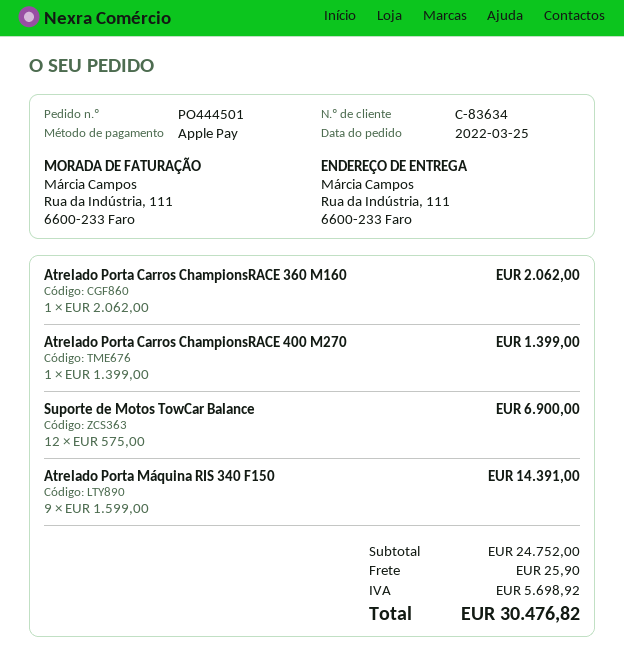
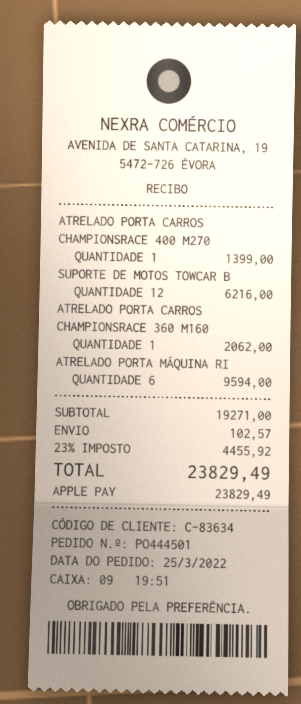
Suporte de Motos TowCar Balance: 12 for 6900.00 -> 12 for 6216.00
Atrelado Porta Máquina RIS 340 F150: 9 for 14391.00 -> 6 for 9594.00
subtotal: 24752.00 -> 19271.00
shipping: 25.90 -> 102.57
tax: 5698.92 -> 4455.92
total: 30476.82 -> 23829.49

